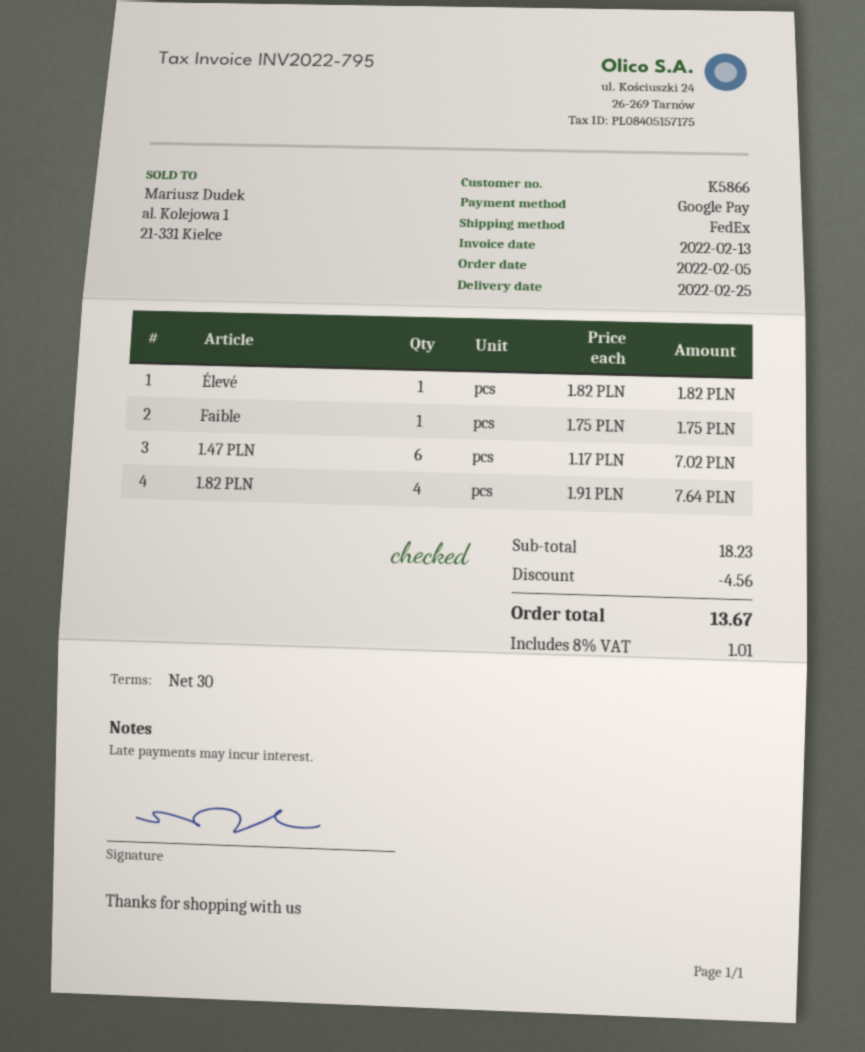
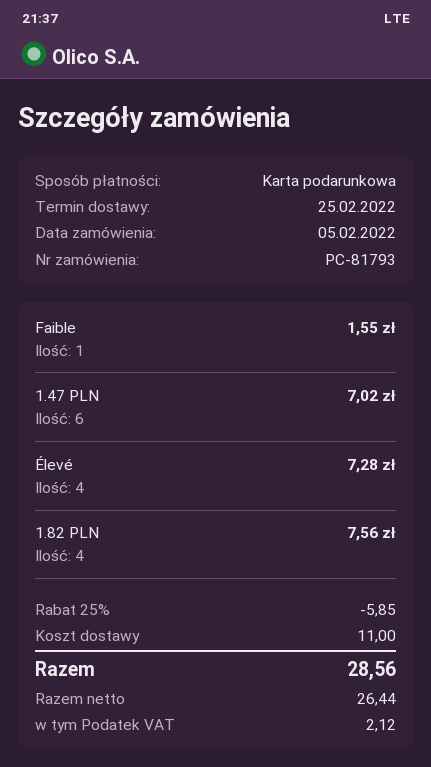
payment method: Google Pay -> gift card
Élevé: 1 for 1.82 -> 4 for 7.28
Faible: 1 for 1.75 -> 1 for 1.55
1.82 PLN: 4 for 7.64 -> 4 for 7.56
discount: 4.56 -> 5.85
shipping: none -> 11.00
tax: 1.01 -> 2.12
total: 13.67 -> 28.56

